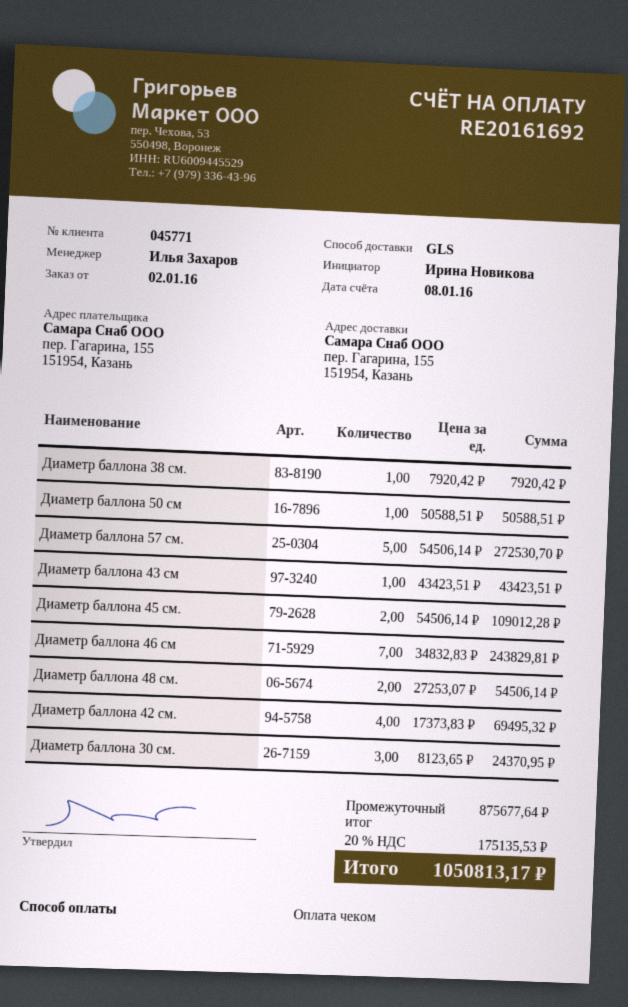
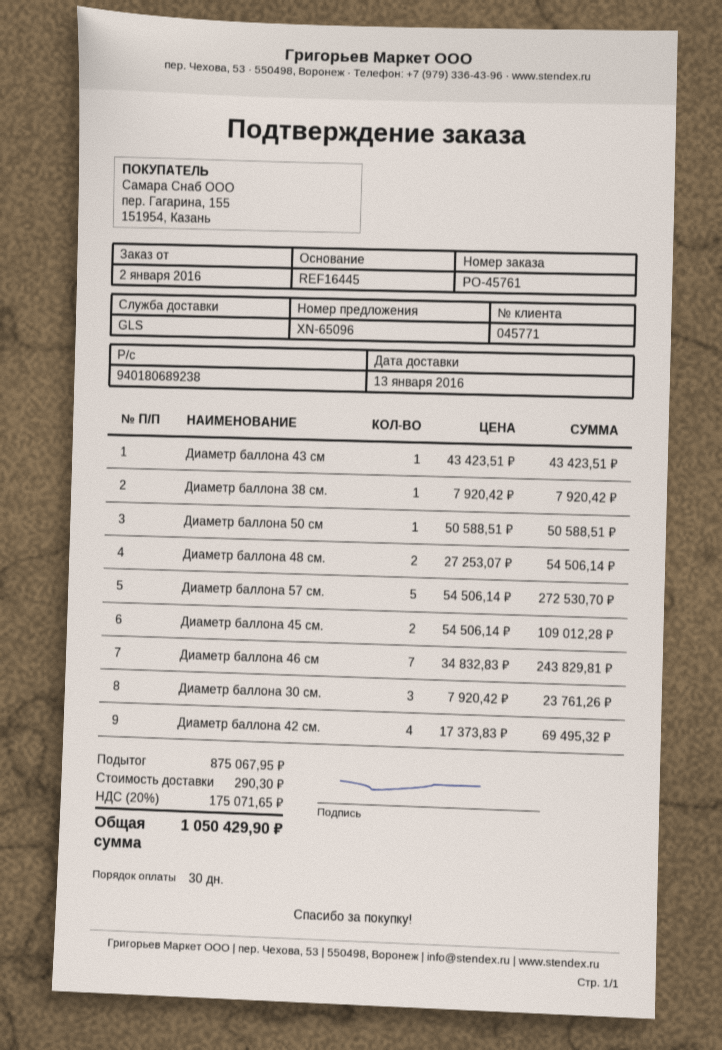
Диаметр баллона 30 см.: 3 x 8123.65 = 24370.95 -> 3 x 7920.42 = 23761.26
subtotal: 875677.64 -> 875067.95
shipping: none -> 290.30
tax: 20% = 175135.53 -> 20% = 175071.65
total: 1050813.17 -> 1050429.90

